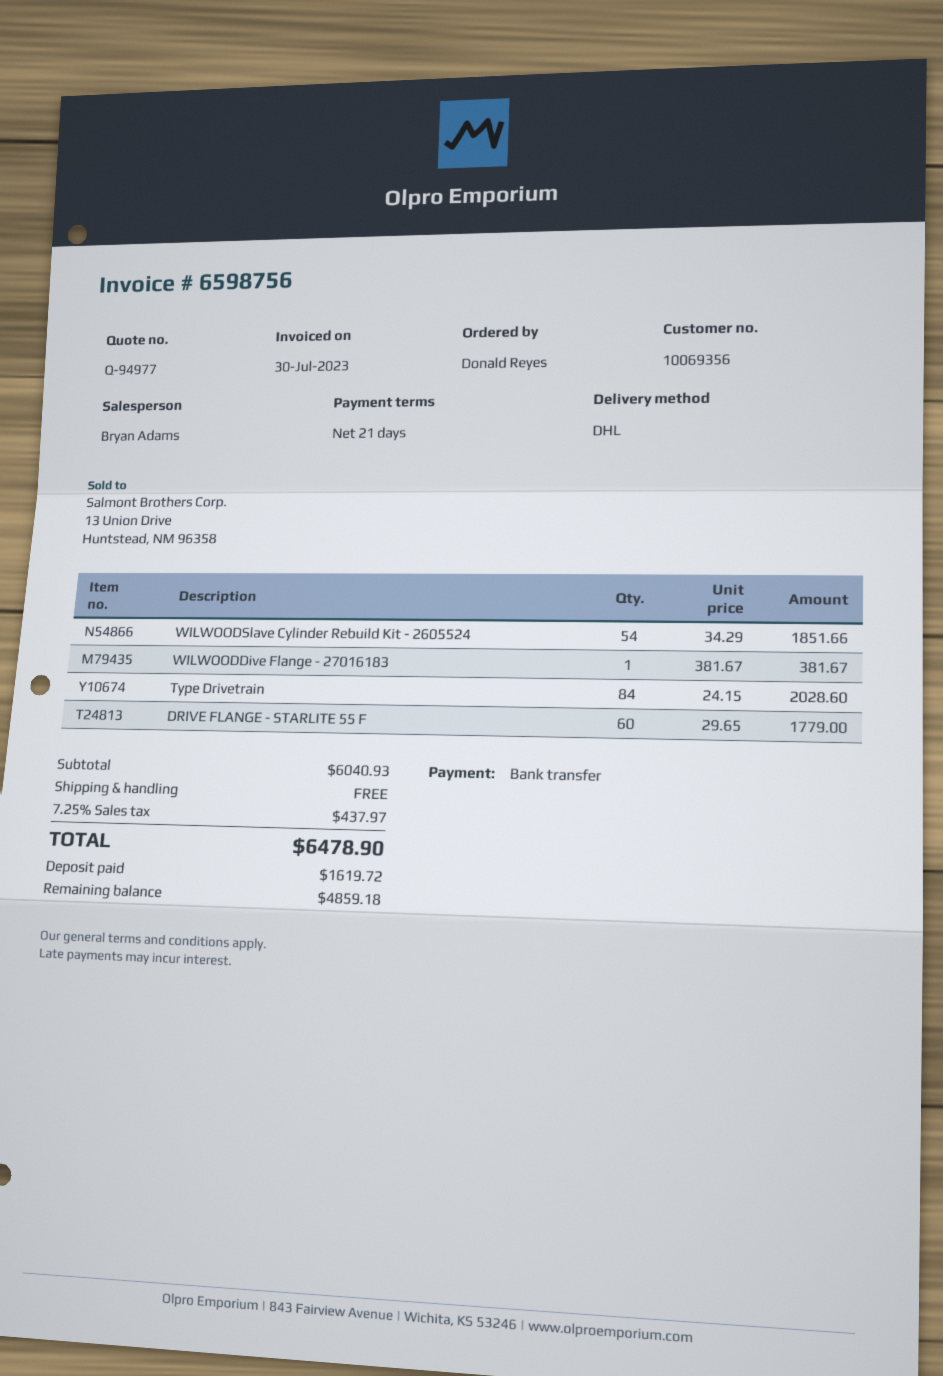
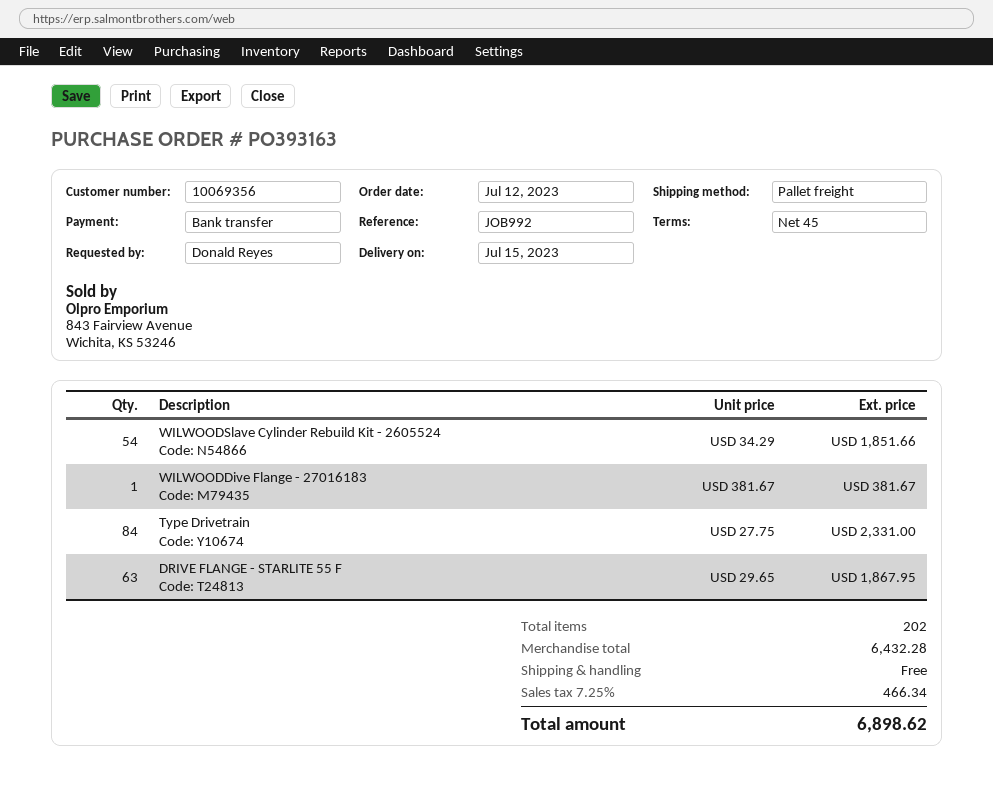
payment terms: 21 days -> 45 days
shipping method: DHL -> pallet freight
Type Drivetrain: 84 x 24.15 = 2028.60 -> 84 x 27.75 = 2331.00
DRIVE FLANGE - STARLITE 55 F: 60 x 29.65 = 1779.00 -> 63 x 29.65 = 1867.95
subtotal: 6040.93 -> 6432.28
tax: 7.25% = 437.97 -> 7.25% = 466.34
total: 6478.90 -> 6898.62

